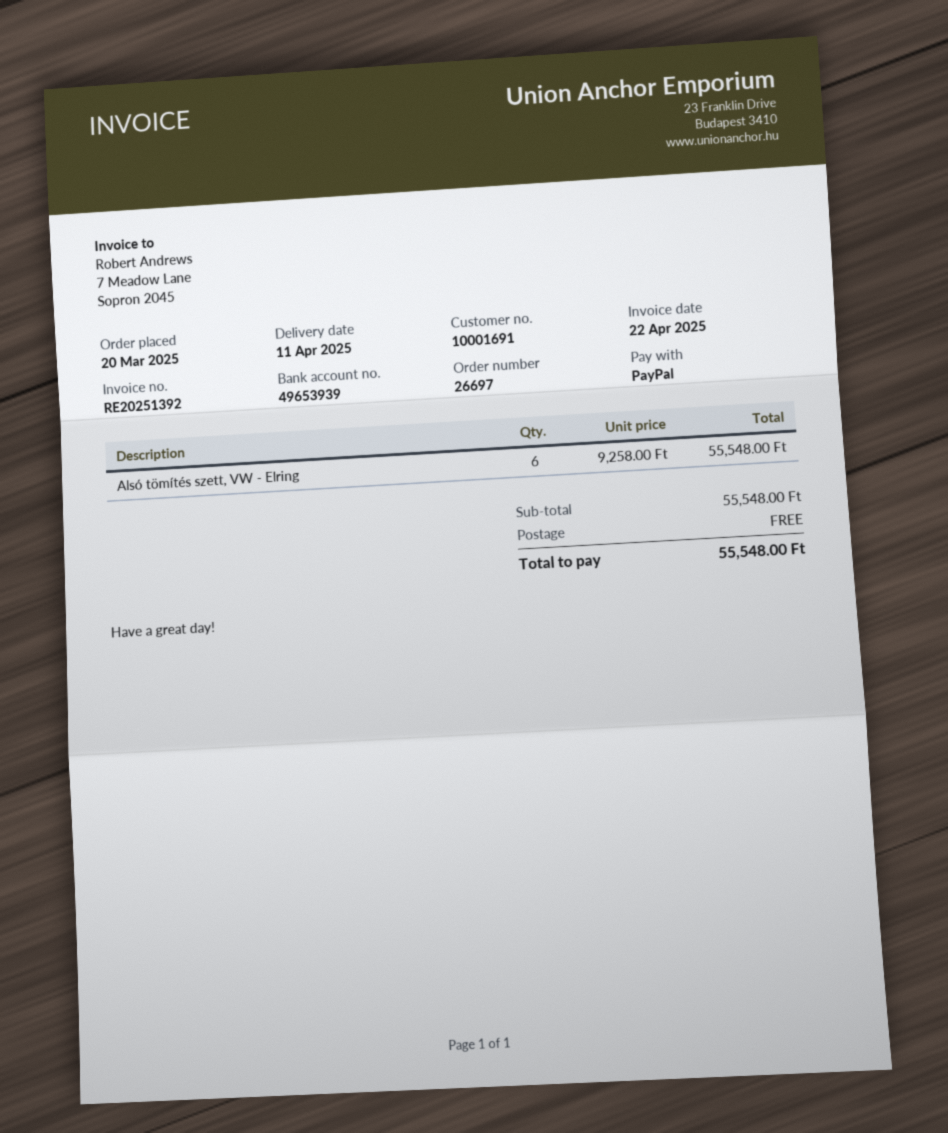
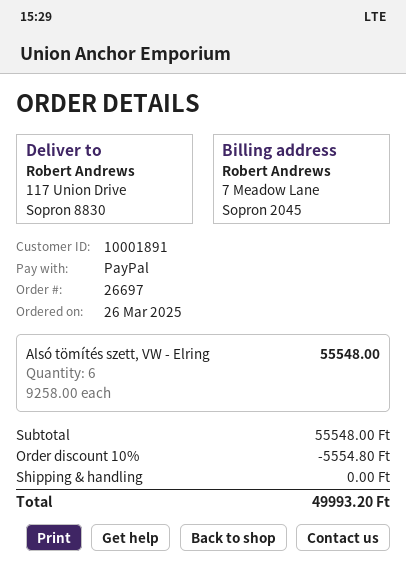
order date: 2025-03-20 -> 2025-03-26
customer number: 10001691 -> 10001891
discount: none -> 10% = 5554.80
total: 55548.00 -> 49993.20

